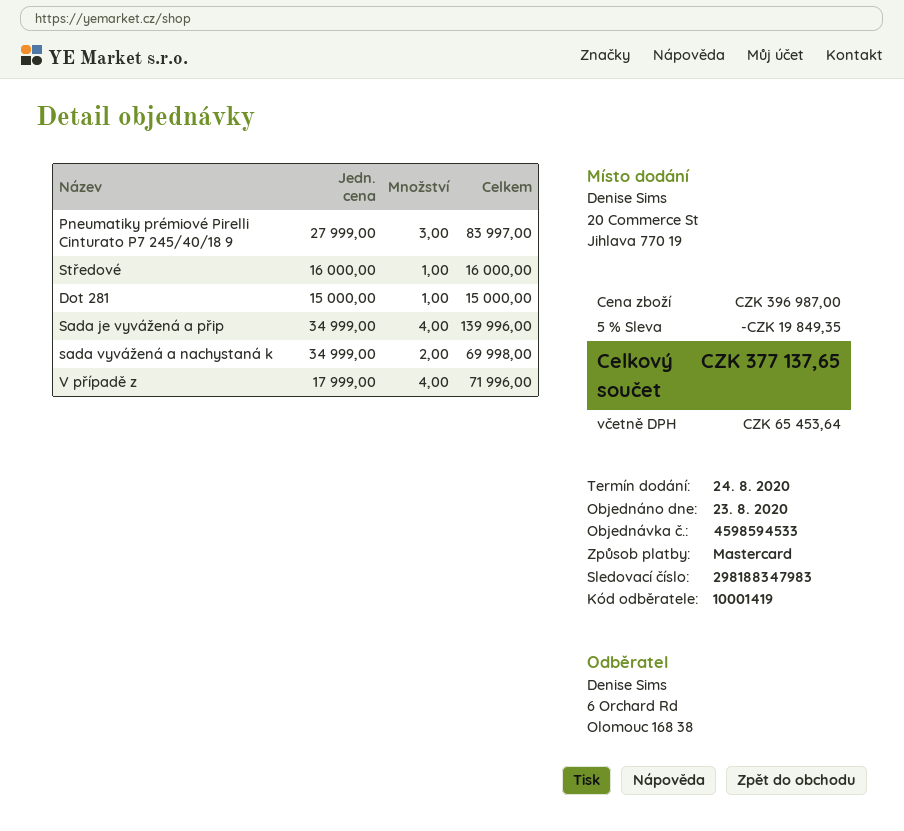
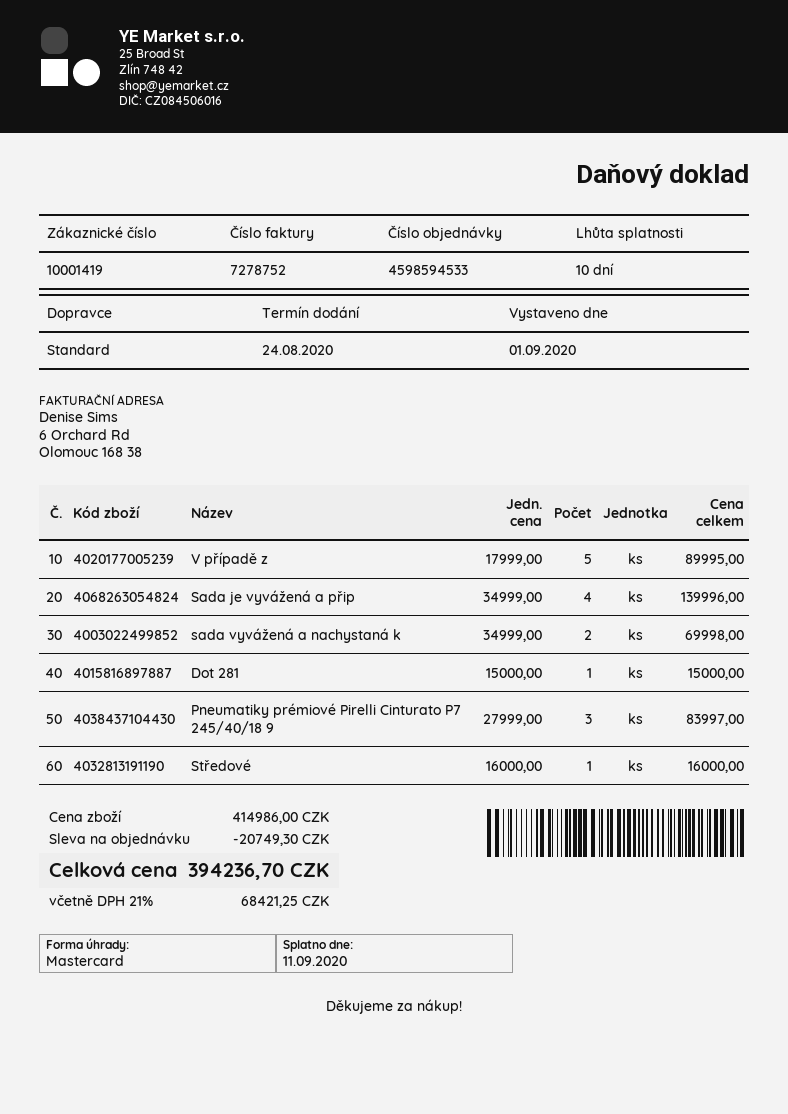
V případě z: 4 x 17999.00 = 71996.00 -> 5 x 17999.00 = 89995.00
subtotal: 396987.00 -> 414986.00
discount: 19849.35 -> 20749.30
tax: 65453.64 -> 68421.25
total: 377137.65 -> 394236.70

